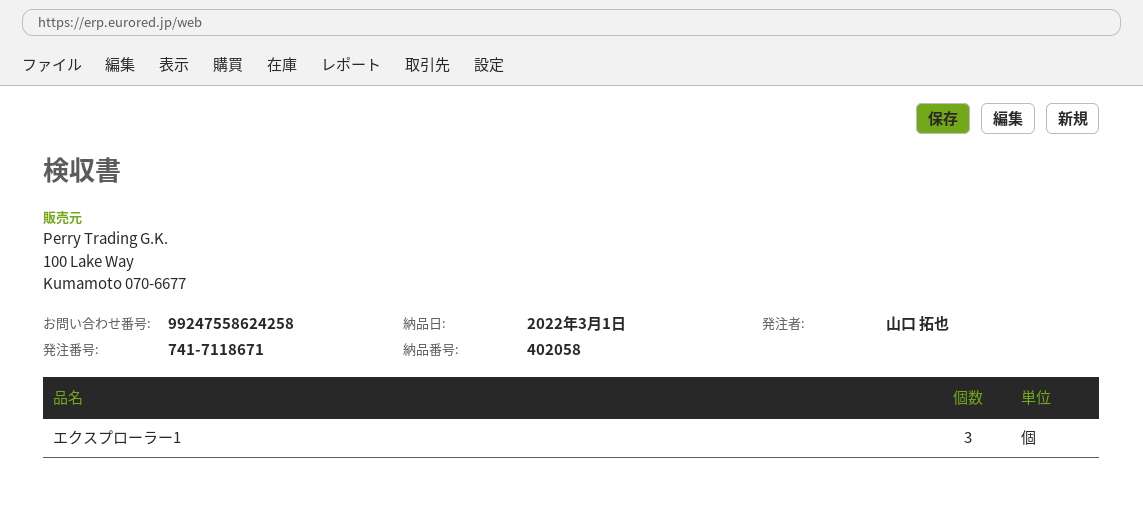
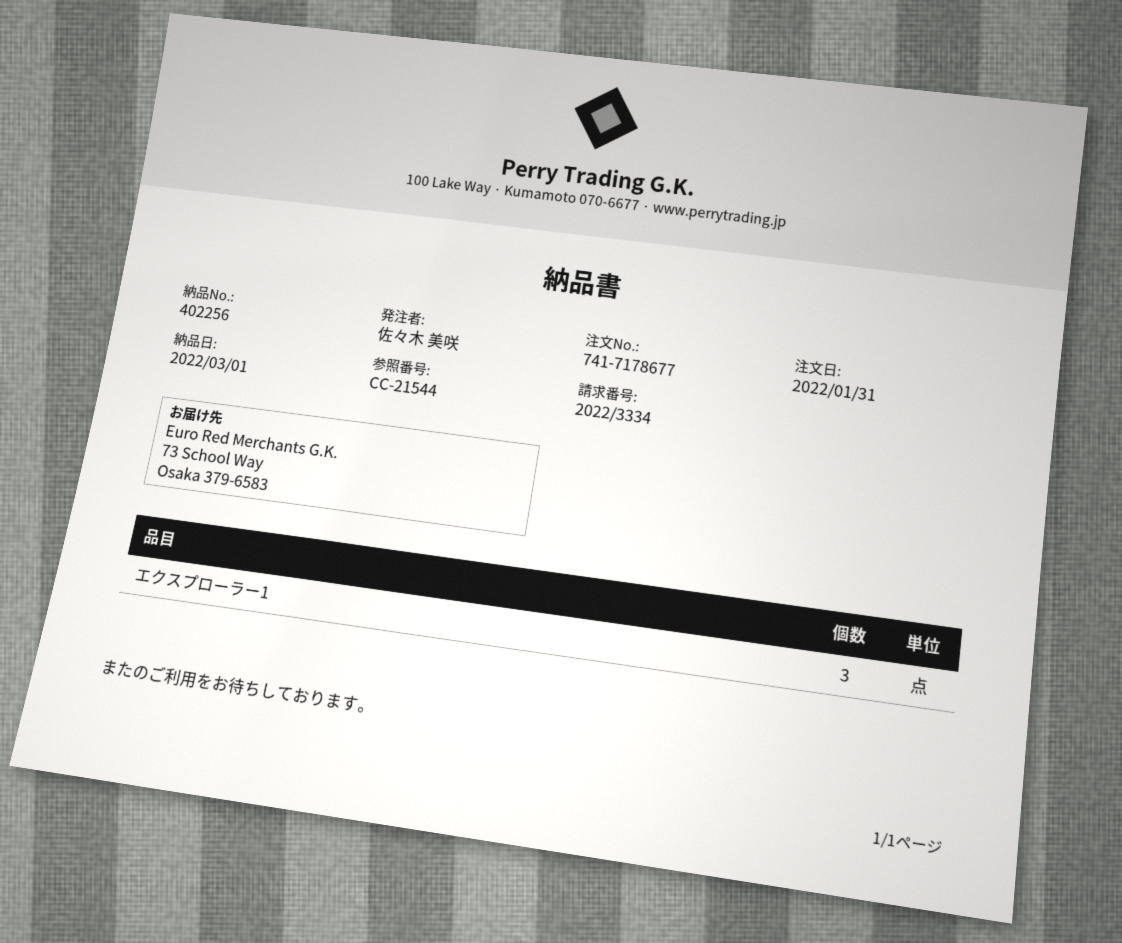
order number: 741-7118671 -> 741-7178677
delivery note number: 402058 -> 402256
ordered by: 山口 拓也 -> 佐々木 美咲

